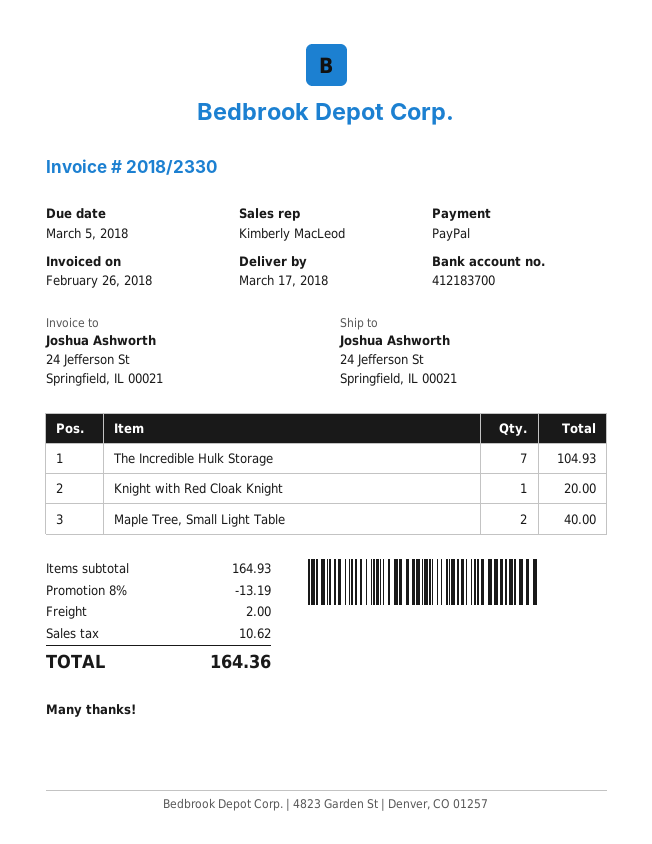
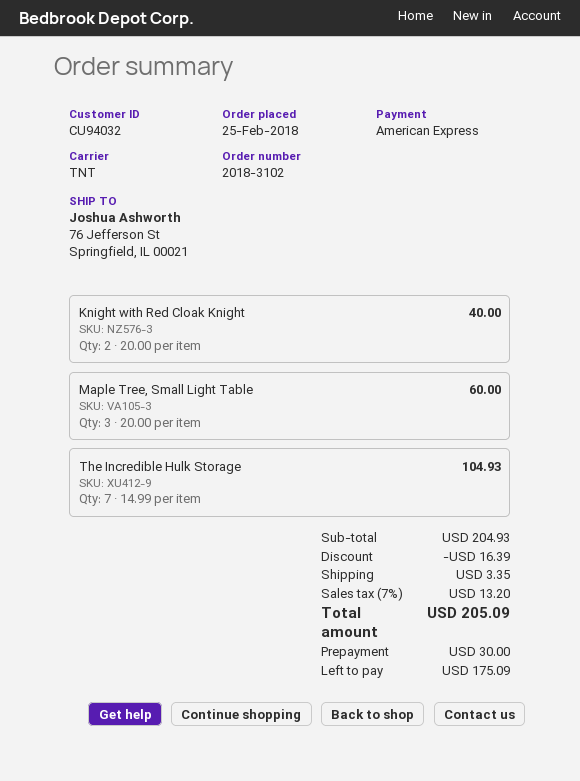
payment method: PayPal -> American Express
ship to: 24 Jefferson St, Springfield, IL 00021 -> 76 Jefferson St, Springfield, IL 00021
Knight with Red Cloak Knight: 1 for 20.00 -> 2 for 40.00
Maple Tree, Small Light Table: 2 for 40.00 -> 3 for 60.00
subtotal: 164.93 -> 204.93
discount: 13.19 -> 16.39
shipping: 2.00 -> 3.35
tax: 10.62 -> 13.20
total: 164.36 -> 205.09

